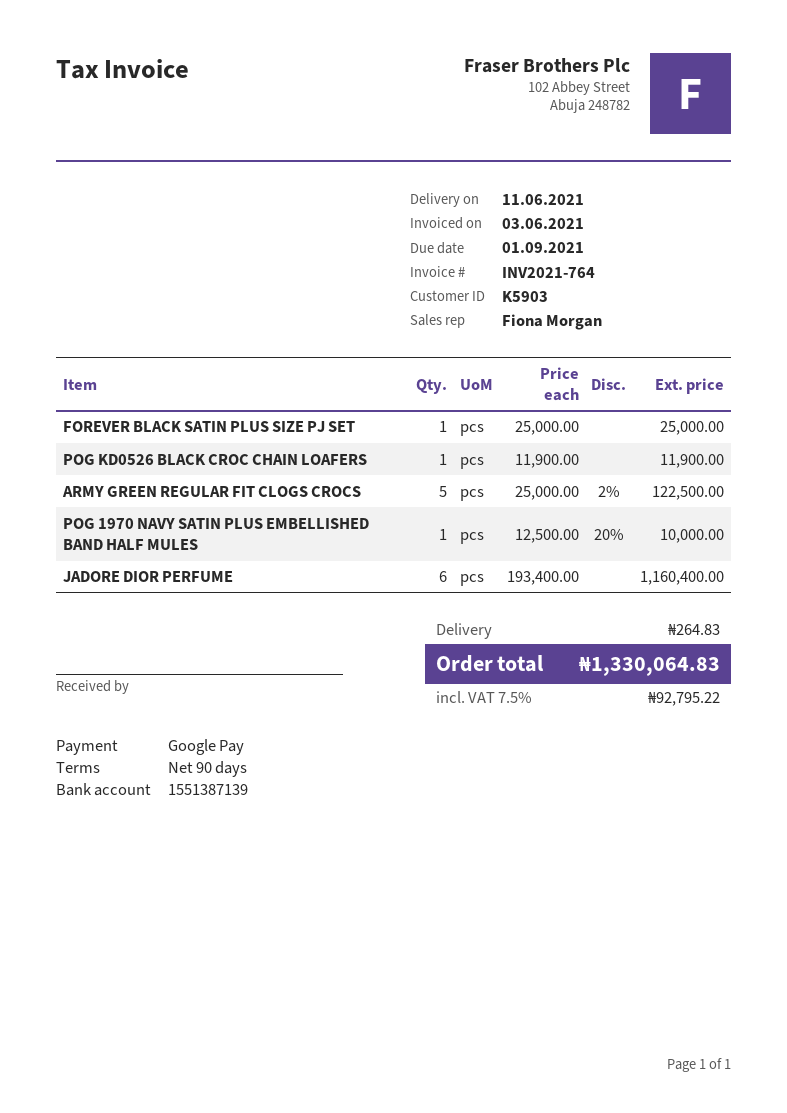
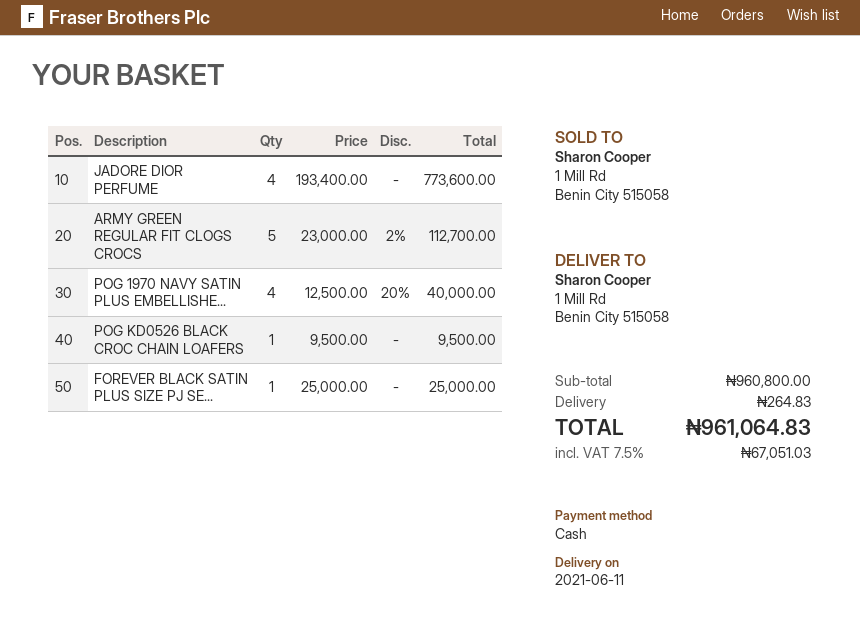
payment method: Google Pay -> cash
POG KD0526 BLACK CROC CHAIN LOAFERS: 1 x 11900.00 = 11900.00 -> 1 x 9500.00 = 9500.00
ARMY GREEN REGULAR FIT CLOGS CROCS: 5 x 25000.00 - 2% = 122500.00 -> 5 x 23000.00 - 2% = 112700.00
POG 1970 NAVY SATIN PLUS EMBELLISHED BAND HALF MULES: 1 x 12500.00 - 20% = 10000.00 -> 4 x 12500.00 - 20% = 40000.00
JADORE DIOR PERFUME: 6 x 193400.00 = 1160400.00 -> 4 x 193400.00 = 773600.00
tax: 7.5% = 92795.22 -> 7.5% = 67051.03
total: 1330064.83 -> 961064.83

